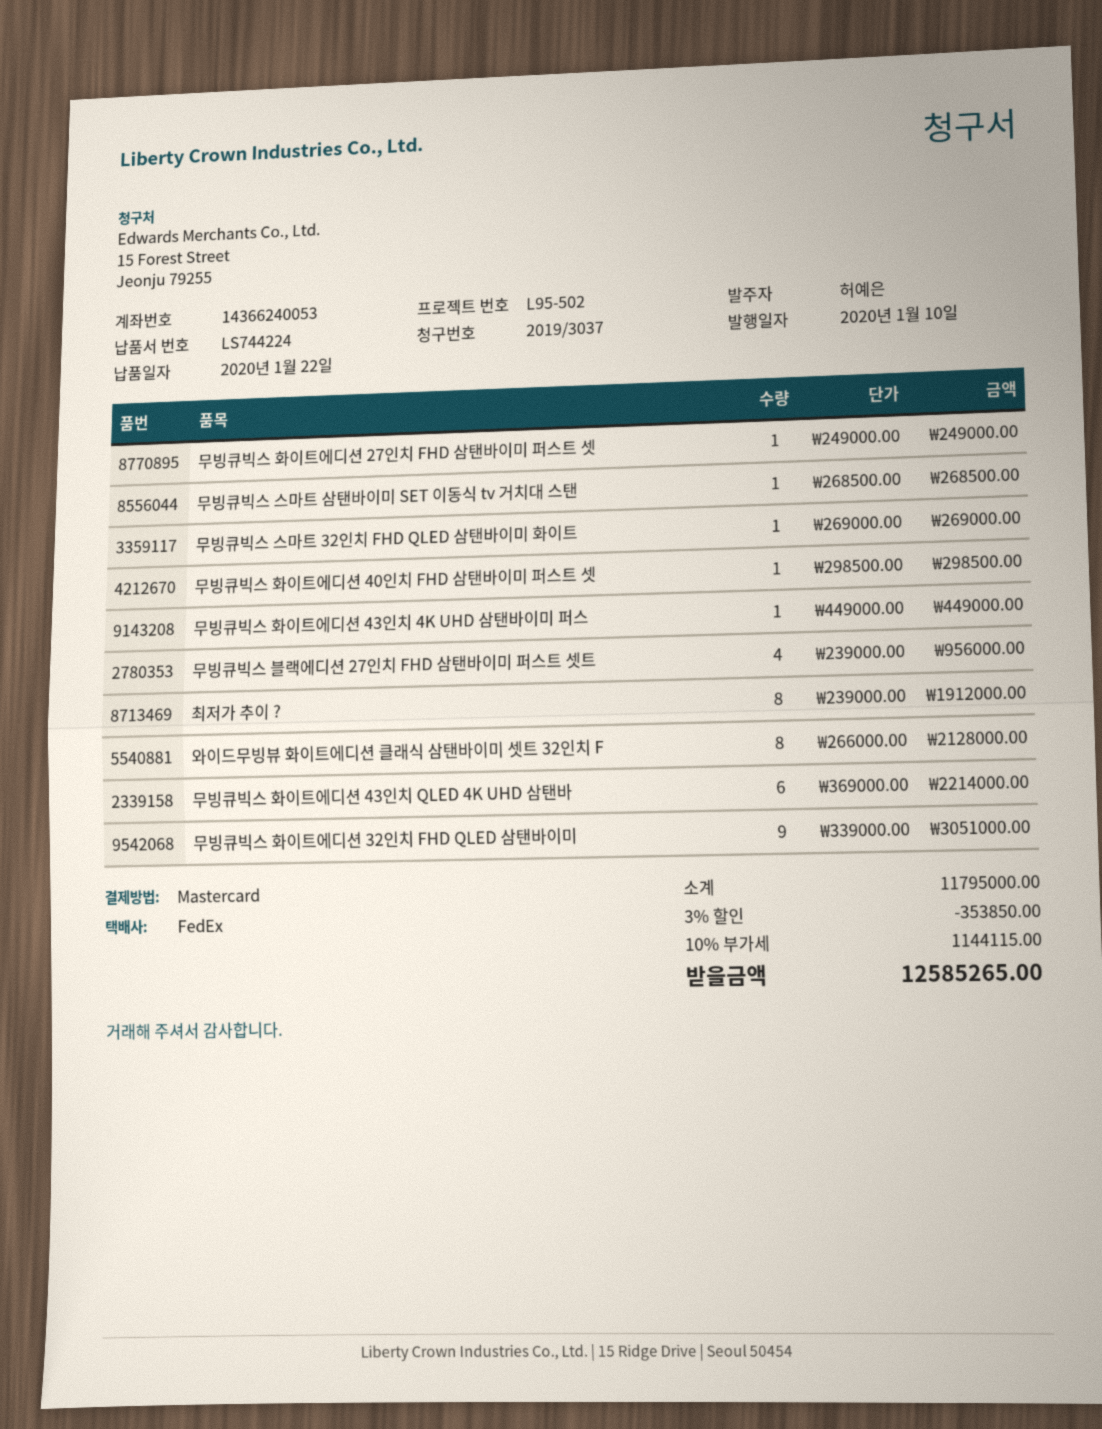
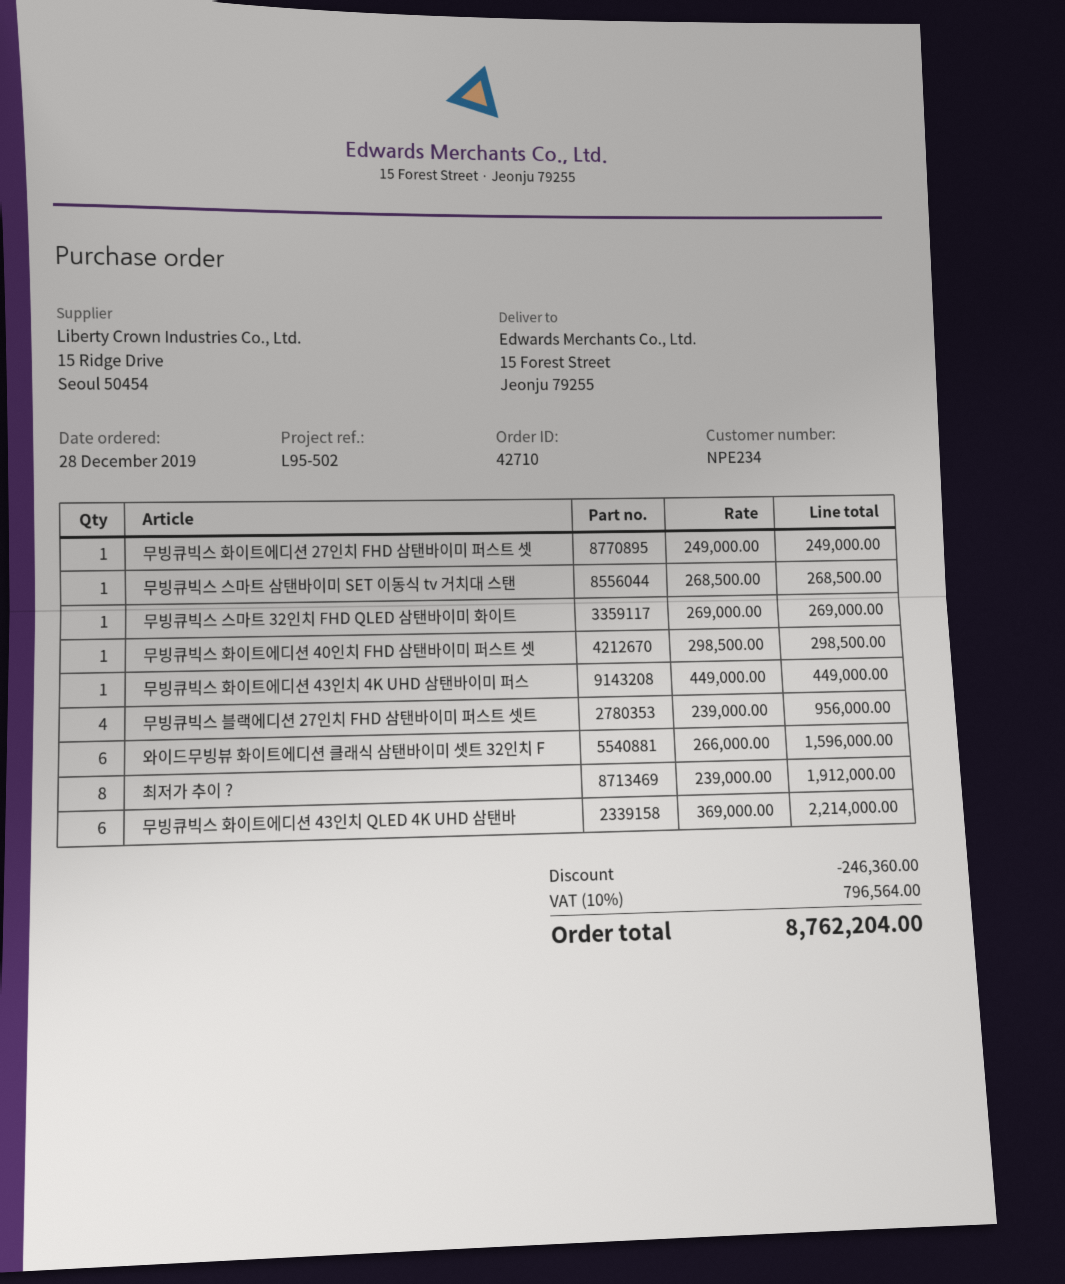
와이드무빙뷰 화이트에디션 클래식 삼탠바이미 셋트 32인치 F: 8 x 266000.00 = 2128000.00 -> 6 x 266000.00 = 1596000.00
무빙큐빅스 화이트에디션 32인치 FHD QLED 삼탠바이미: 9 x 339000.00 = 3051000.00 -> none
discount: 353850.00 -> 246360.00
tax: 10% = 1144115.00 -> 10% = 796564.00
total: 12585265.00 -> 8762204.00

